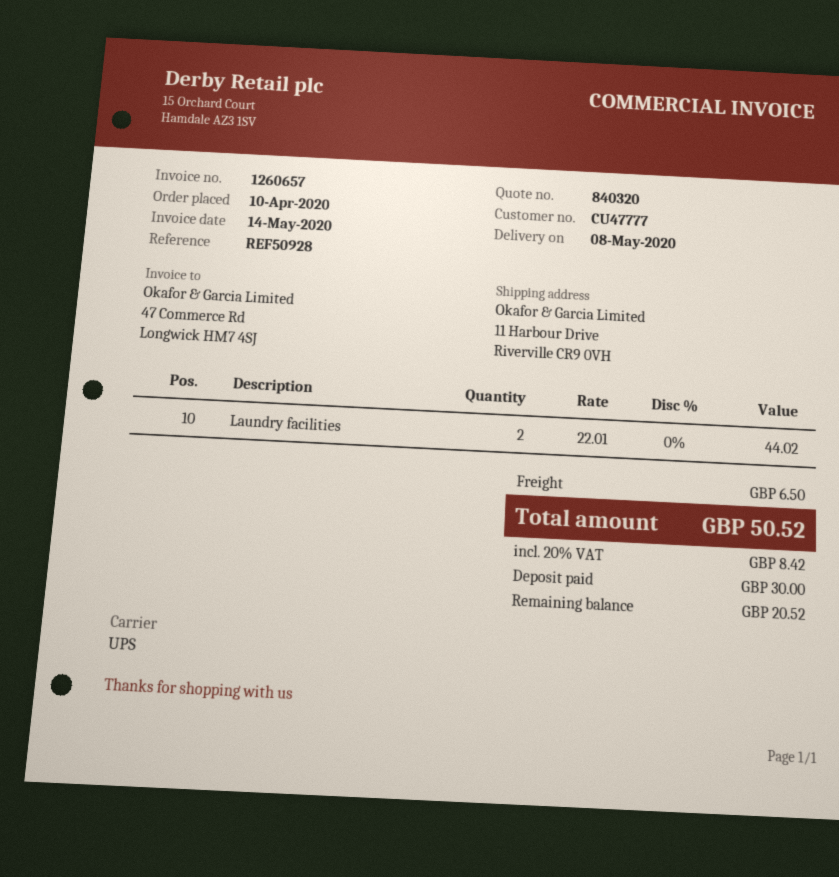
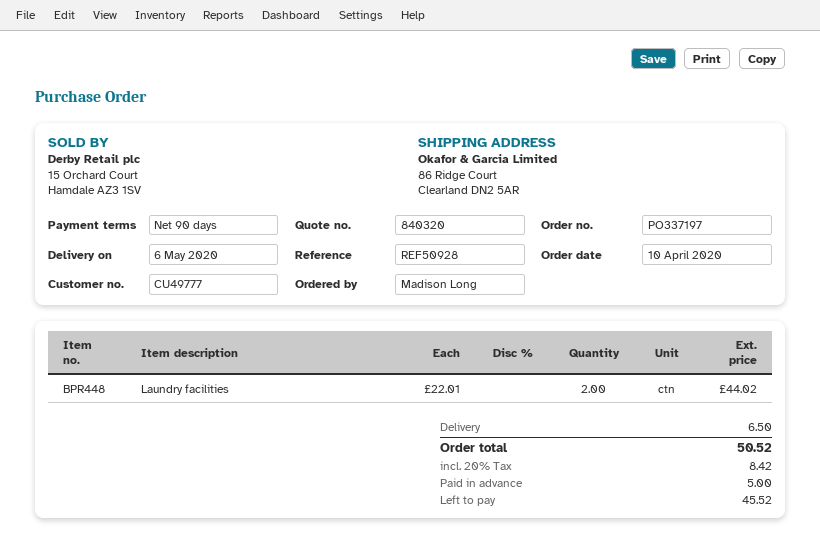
delivery date: 2020-05-08 -> 2020-05-06
customer number: CU47777 -> CU49777
ship to: 11 Harbour Drive, Riverville CR9 0VH -> 86 Ridge Court, Clearland DN2 5AR
deposit: 30.00 -> 5.00
balance: 20.52 -> 45.52

